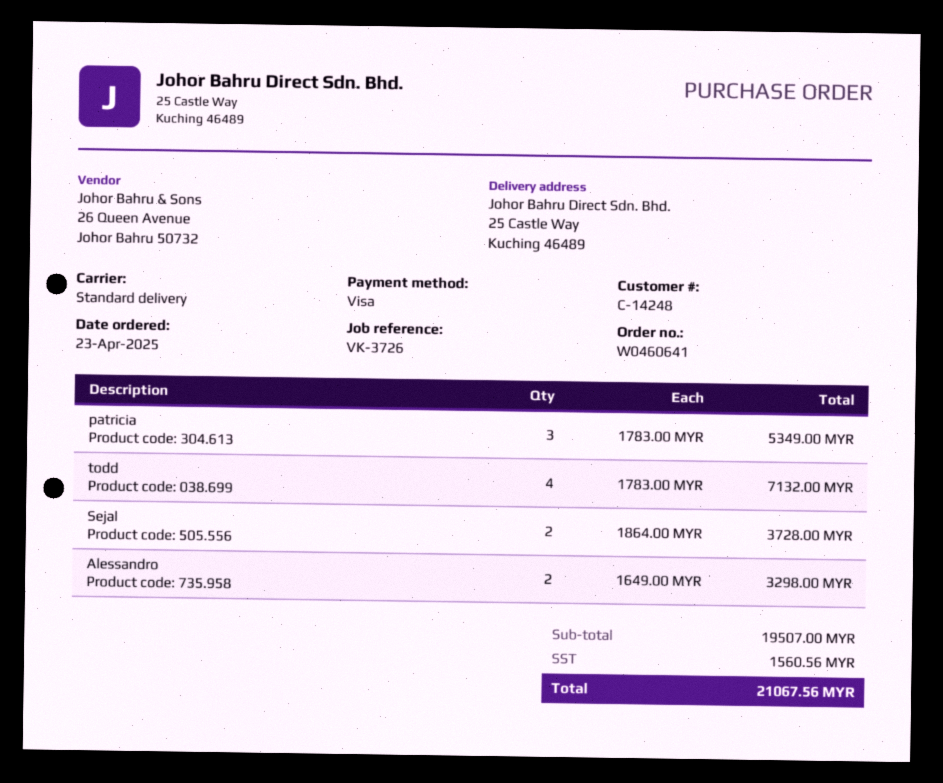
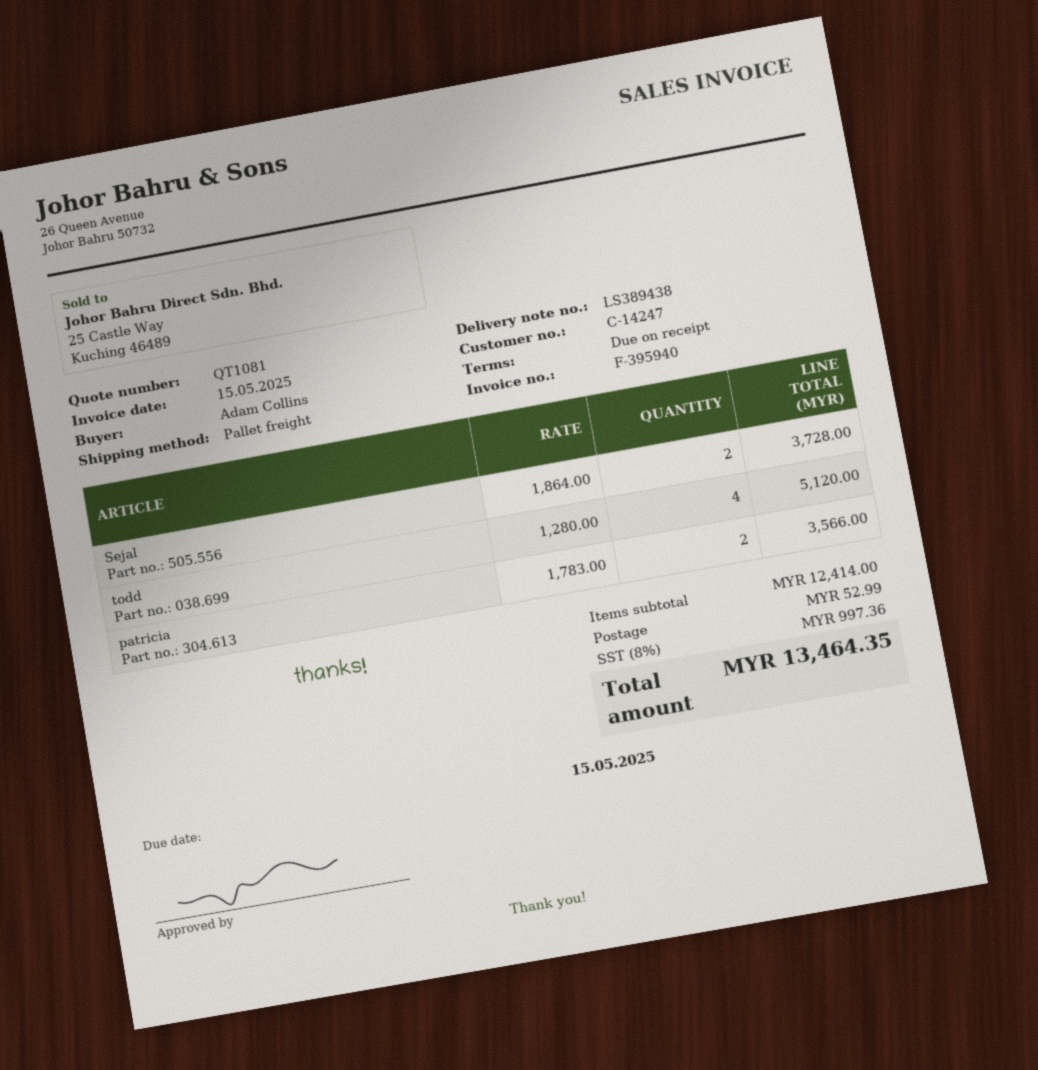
customer number: C-14248 -> C-14247
shipping method: standard -> pallet freight
patricia: 3 x 1783.00 = 5349.00 -> 2 x 1783.00 = 3566.00
todd: 4 x 1783.00 = 7132.00 -> 4 x 1280.00 = 5120.00
Alessandro: 2 x 1649.00 = 3298.00 -> none
subtotal: 19507.00 -> 12414.00
shipping: none -> 52.99
tax: 1560.56 -> 997.36
total: 21067.56 -> 13464.35

